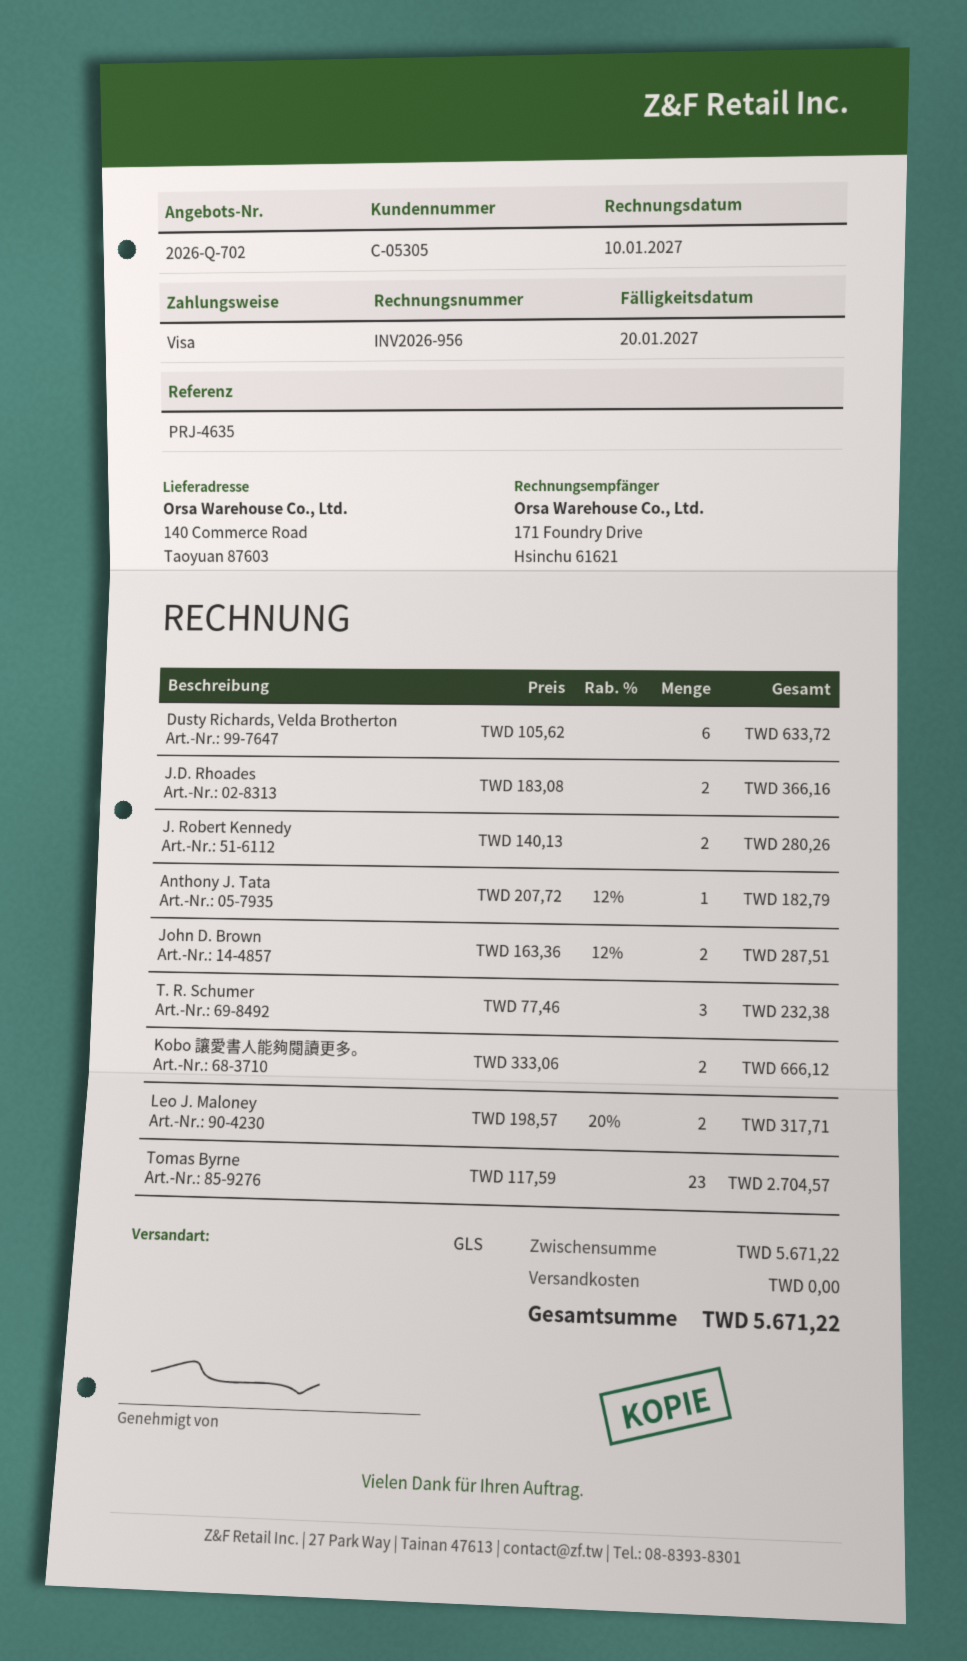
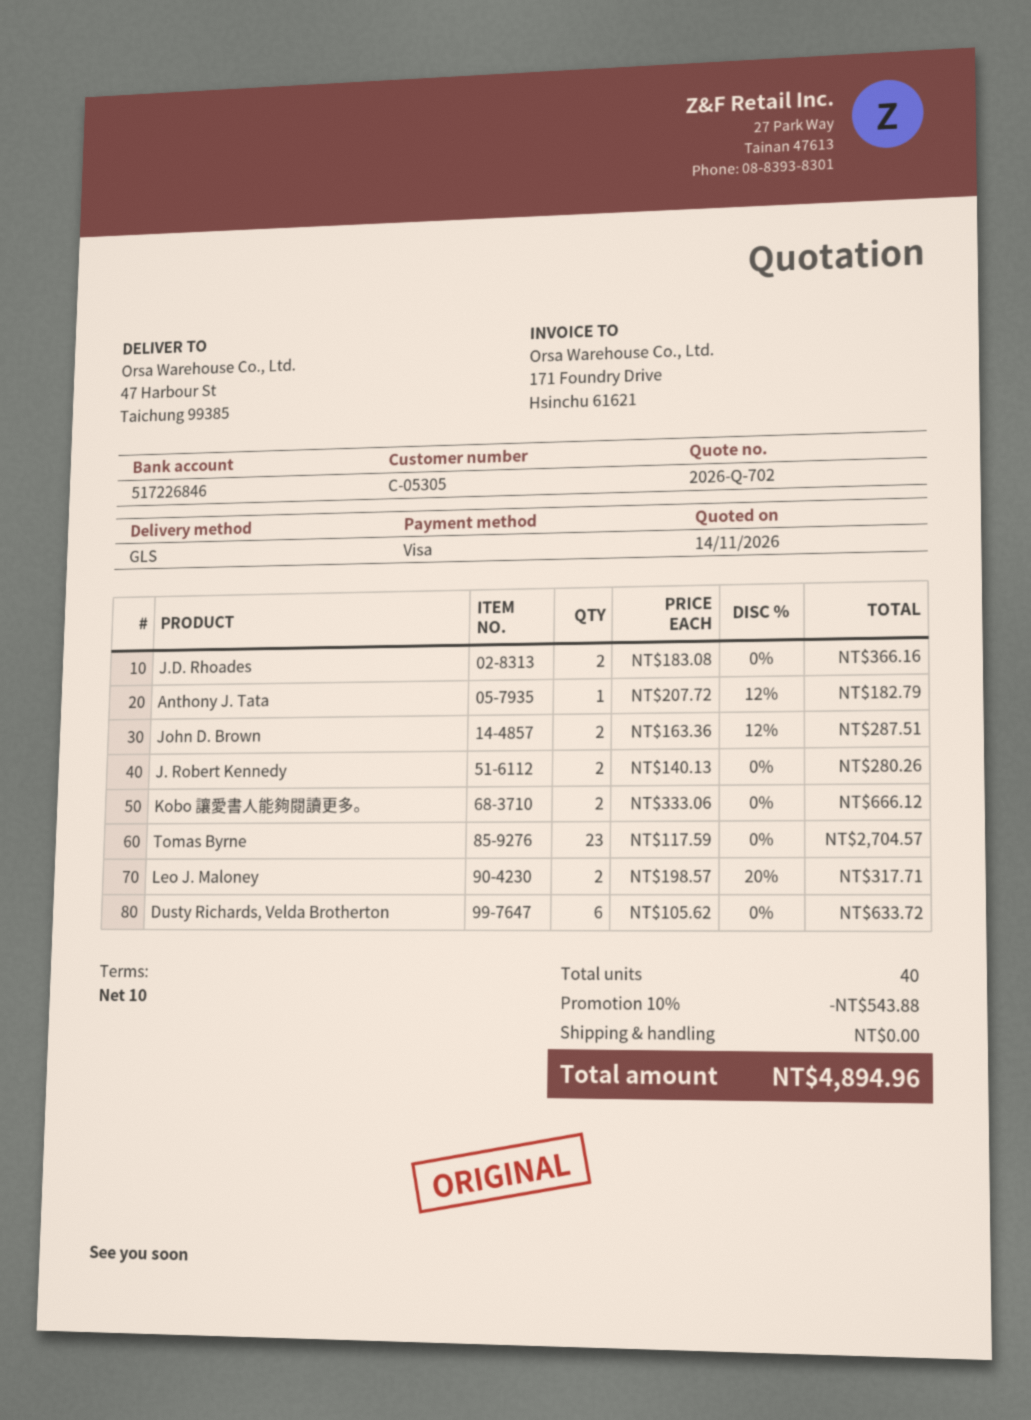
ship to: 140 Commerce Road, Taoyuan 87603 -> 47 Harbour St, Taichung 99385
T. R. Schumer: 3 x 77.46 = 232.38 -> none
discount: none -> 10% = 543.88
total: 5671.22 -> 4894.96

